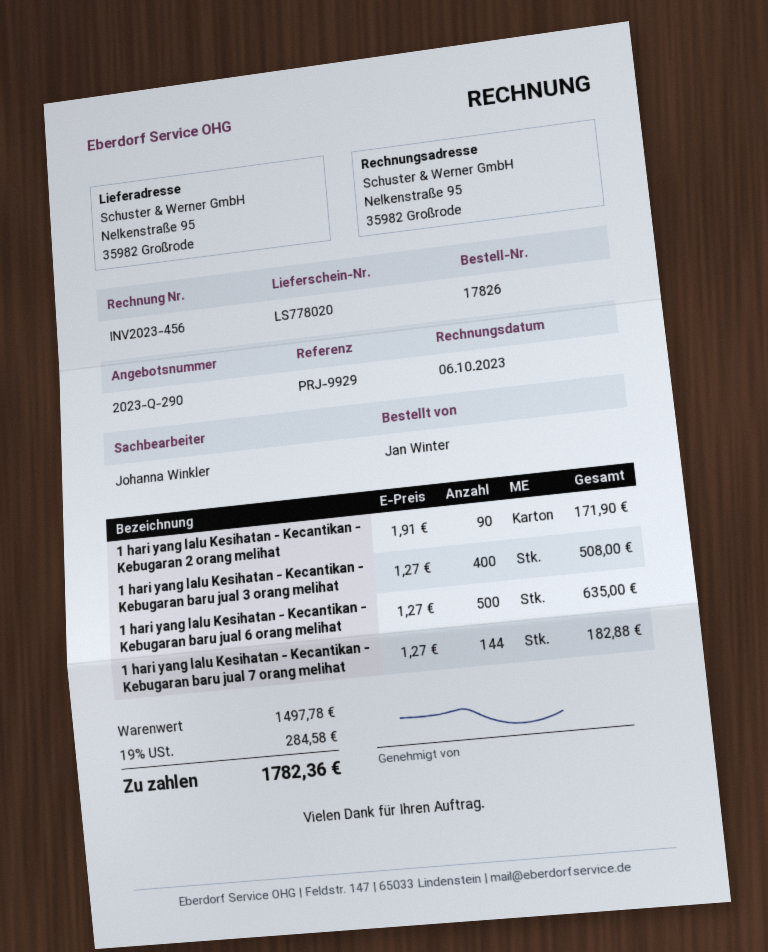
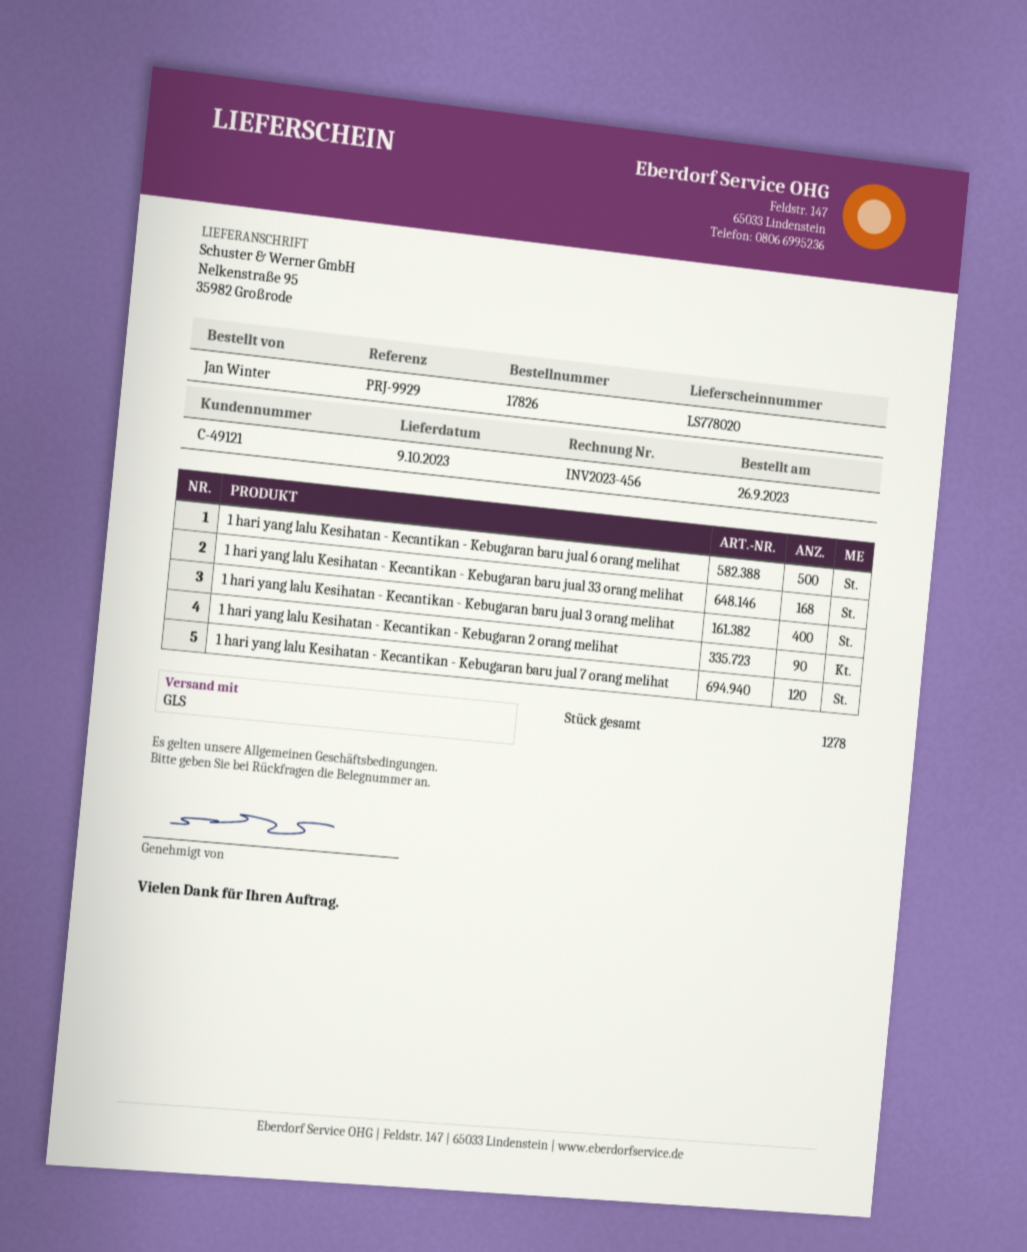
1 hari yang lalu Kesihatan - Kecantikan - Kebugaran baru jual 7 orang melihat: 144 -> 120
1 hari yang lalu Kesihatan - Kecantikan - Kebugaran baru jual 33 orang melihat: none -> 168

